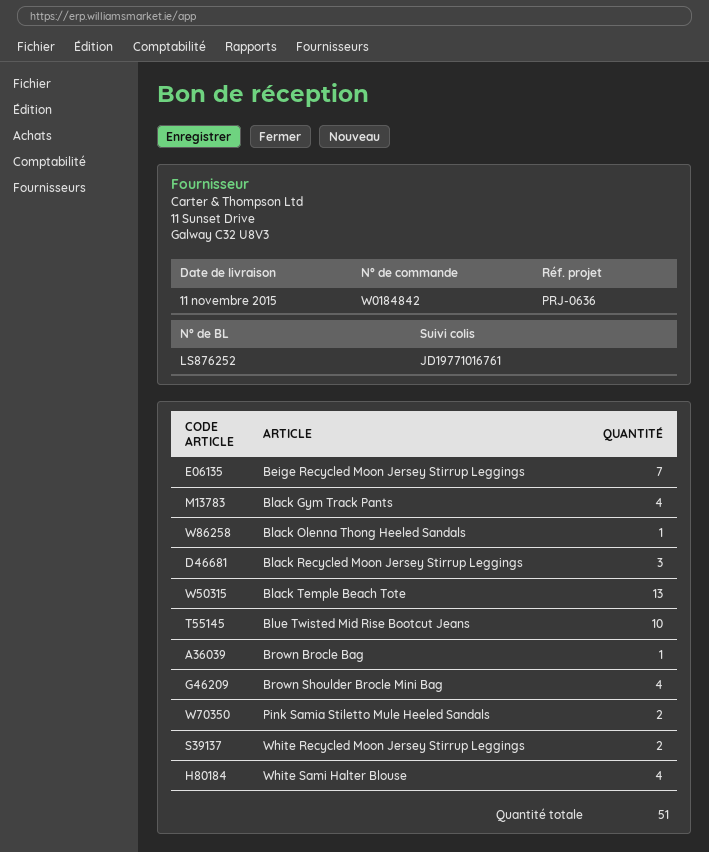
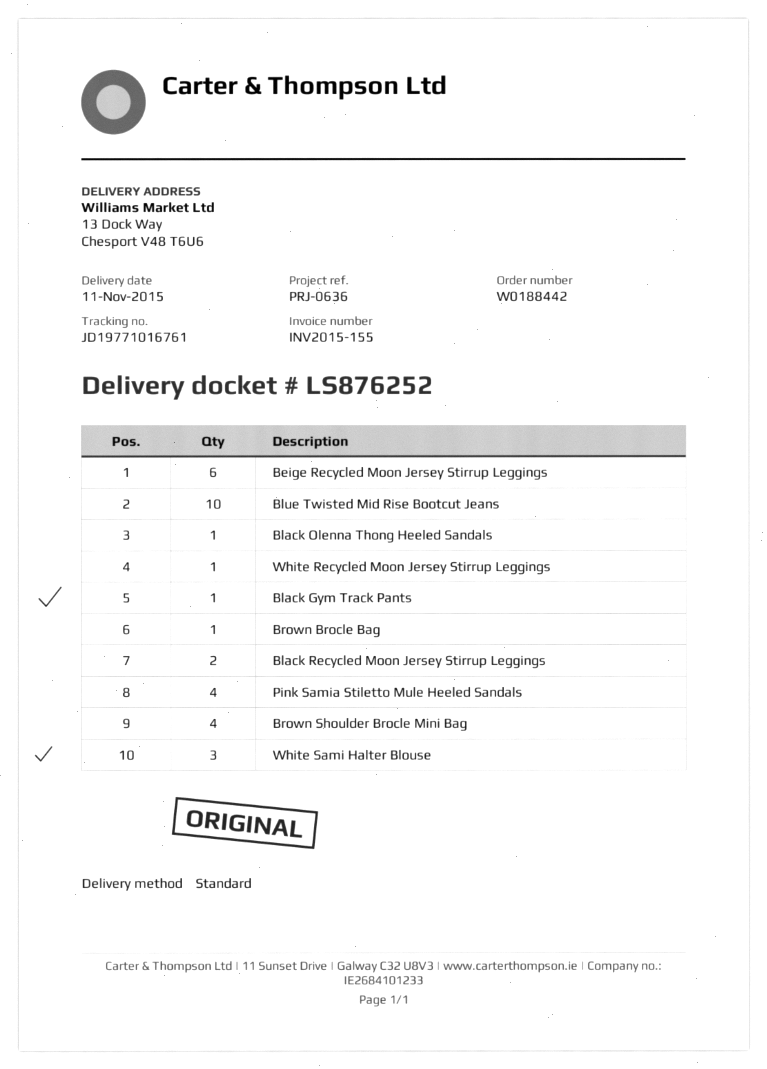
order number: W0184842 -> W0188442
Beige Recycled Moon Jersey Stirrup Leggings: 7 -> 6
Black Gym Track Pants: 4 -> 1
Black Recycled Moon Jersey Stirrup Leggings: 3 -> 2
Black Temple Beach Tote: 13 -> none
Pink Samia Stiletto Mule Heeled Sandals: 2 -> 4
White Recycled Moon Jersey Stirrup Leggings: 2 -> 1
White Sami Halter Blouse: 4 -> 3

